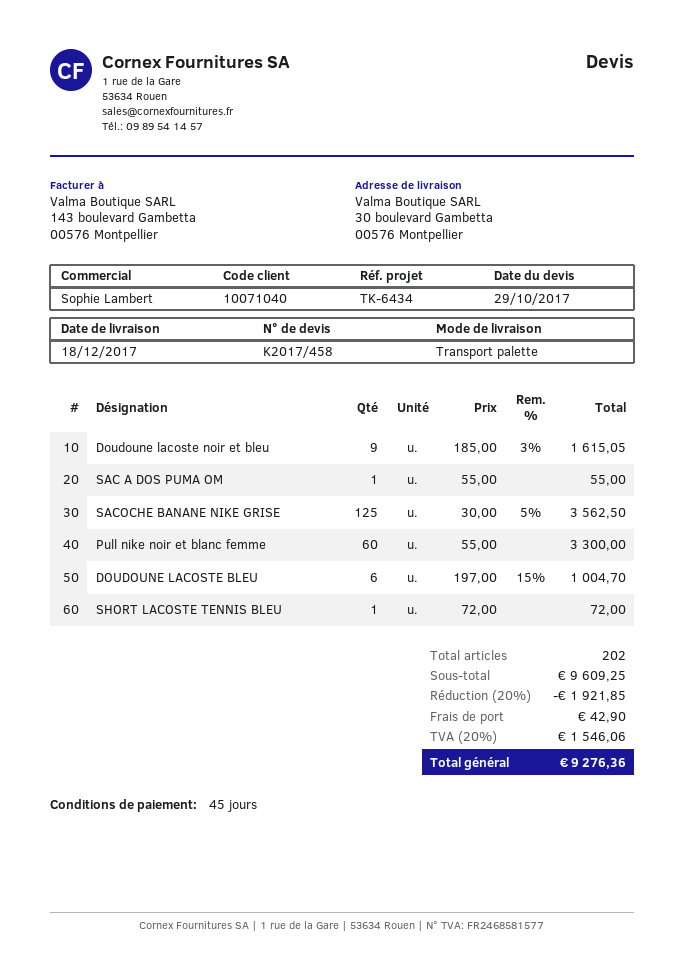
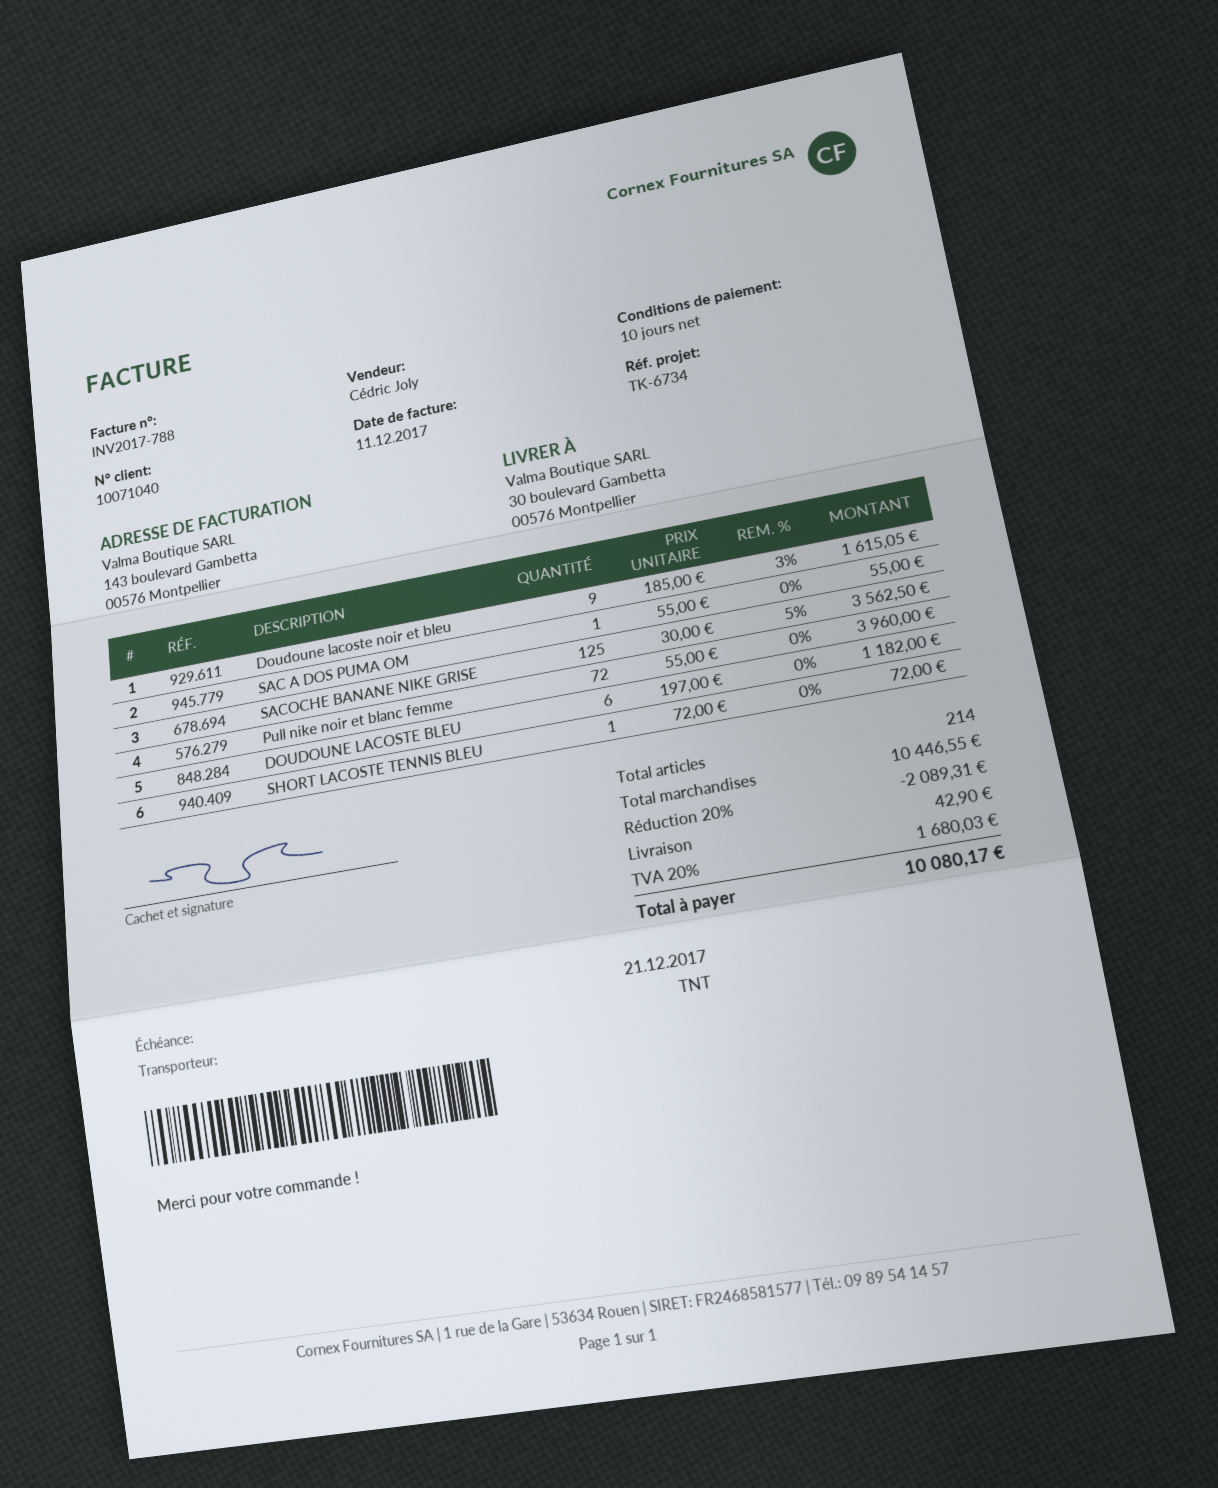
payment terms: 45 days -> 10 days
reference: TK-6434 -> TK-6734
sales rep: Sophie Lambert -> Cédric Joly
shipping method: pallet freight -> TNT
Pull nike noir et blanc femme: 60 x 55.00 = 3300.00 -> 72 x 55.00 = 3960.00
DOUDOUNE LACOSTE BLEU: 6 x 197.00 - 15% = 1004.70 -> 6 x 197.00 = 1182.00
total quantity: 202 -> 214
subtotal: 9609.25 -> 10446.55
discount: 20% = 1921.85 -> 20% = 2089.31
tax: 20% = 1546.06 -> 20% = 1680.03
total: 9276.36 -> 10080.17

